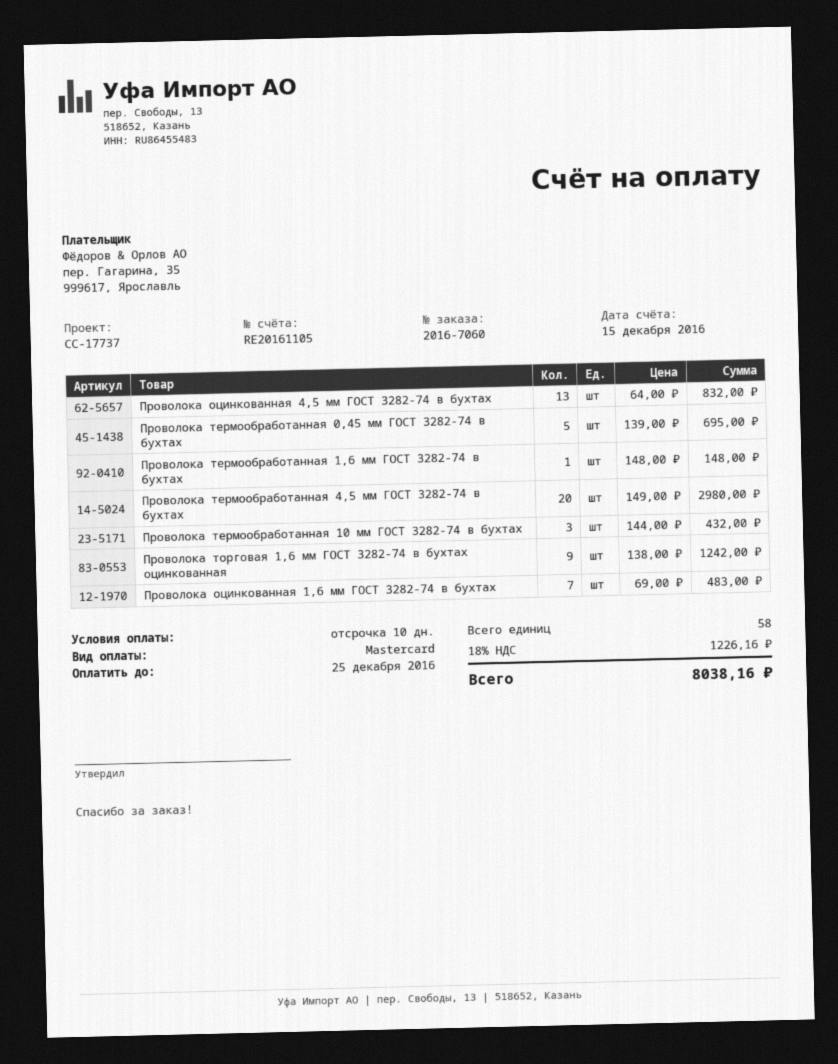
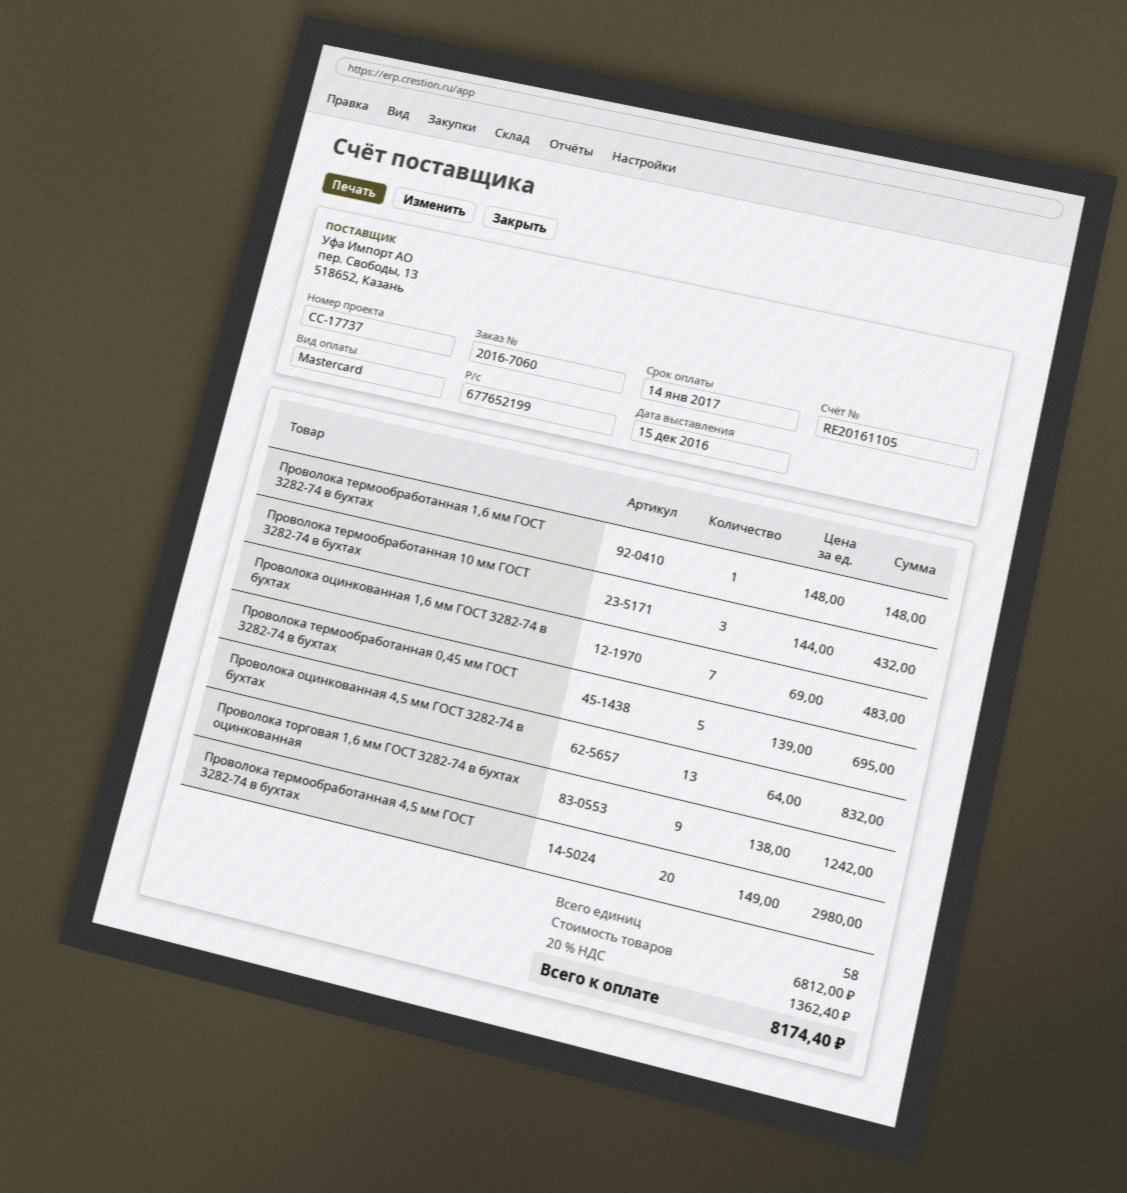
due date: 2016-12-25 -> 2017-01-14
tax: 18% = 1226.16 -> 20% = 1362.40
total: 8038.16 -> 8174.40

